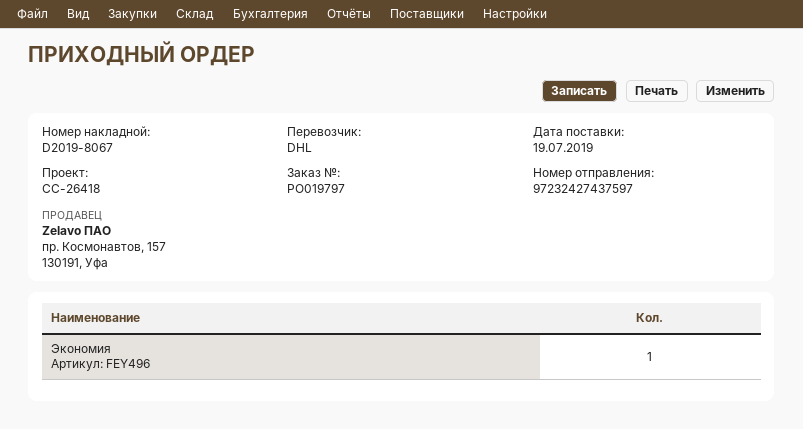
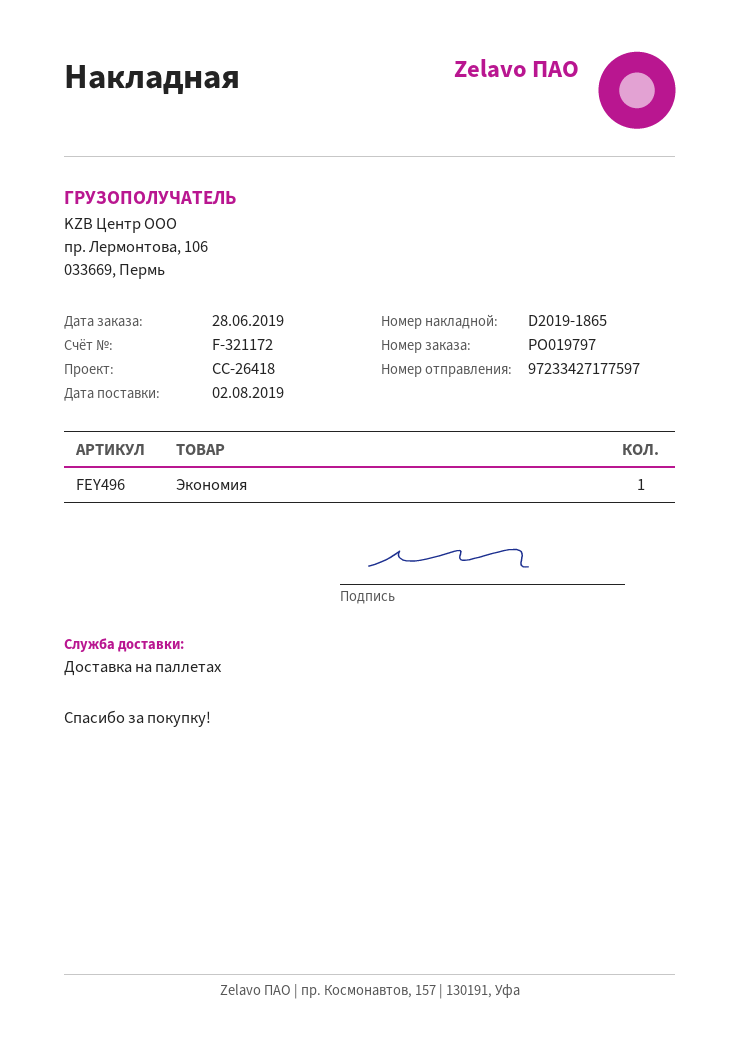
delivery note number: D2019-8067 -> D2019-1865
delivery date: 2019-07-19 -> 2019-08-02
shipping method: DHL -> pallet freight
tracking number: 97232427437597 -> 97233427177597

